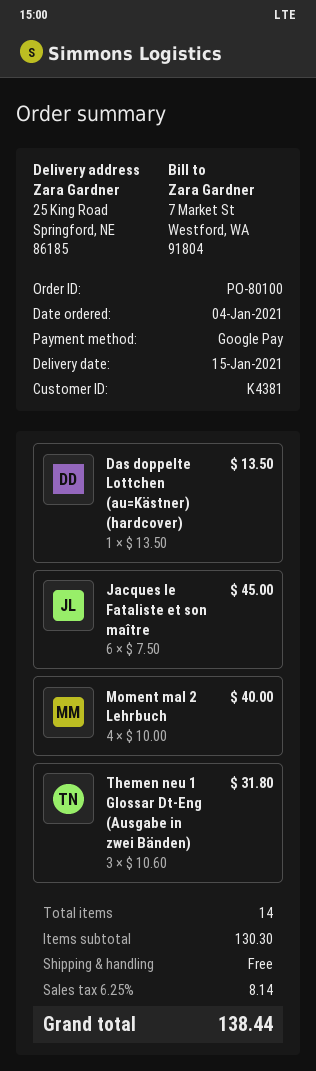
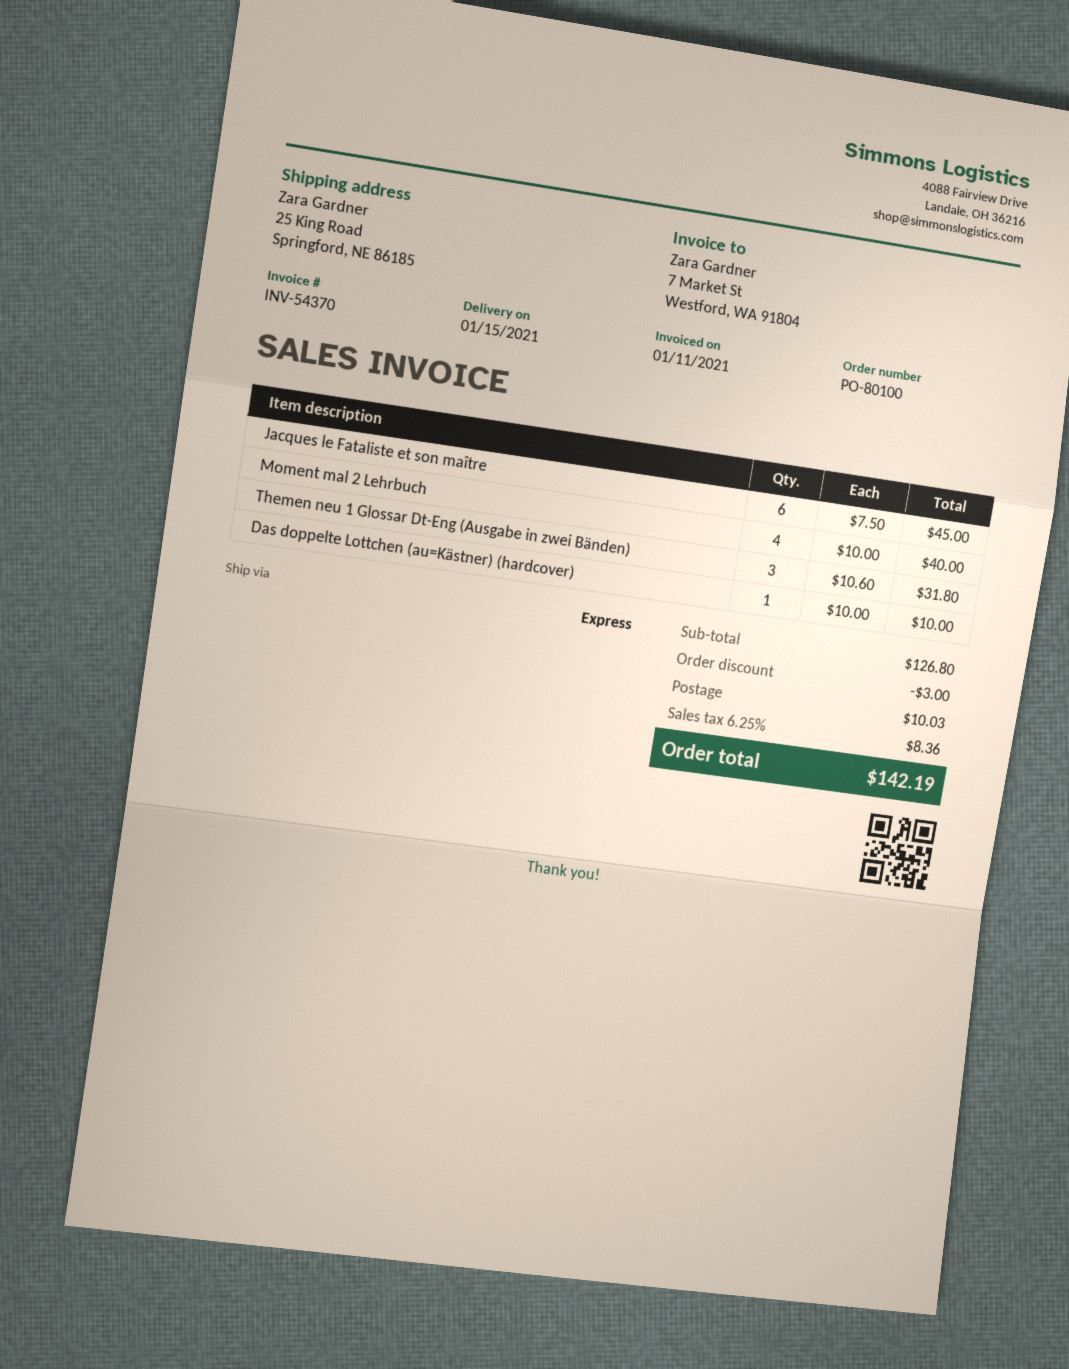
Das doppelte Lottchen (au=Kästner) (hardcover): 1 x 13.50 = 13.50 -> 1 x 10.00 = 10.00
subtotal: 130.30 -> 126.80
discount: none -> 3.00
shipping: 0.00 -> 10.03
tax: 6.25% = 8.14 -> 6.25% = 8.36
total: 138.44 -> 142.19

